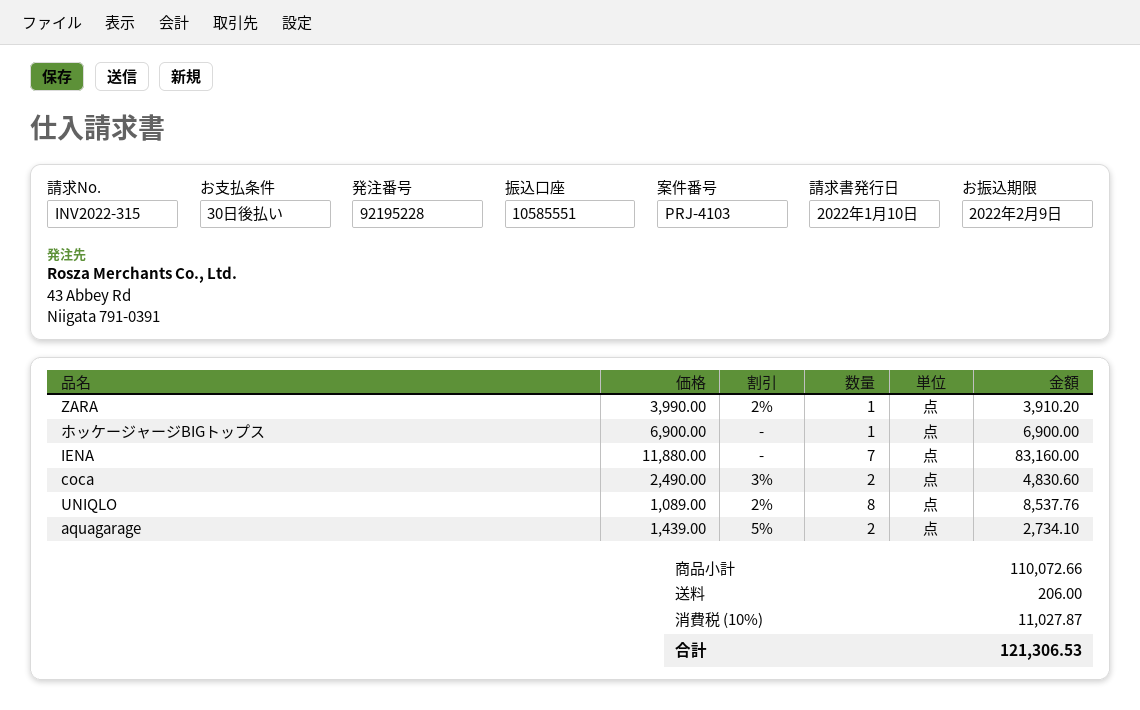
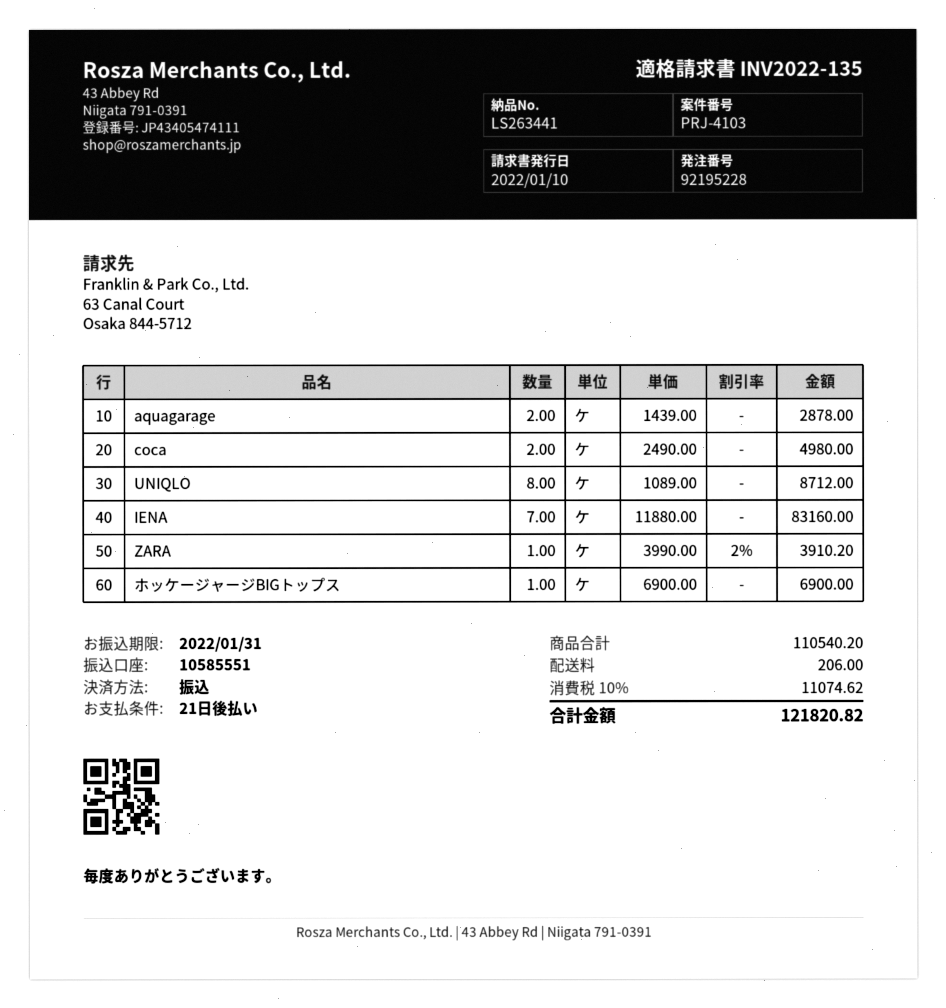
invoice number: INV2022-315 -> INV2022-135
payment terms: 30 days -> 21 days
due date: 2022-02-09 -> 2022-01-31
coca: 2 x 2490.00 - 3% = 4830.60 -> 2 x 2490.00 = 4980.00
UNIQLO: 8 x 1089.00 - 2% = 8537.76 -> 8 x 1089.00 = 8712.00
aquagarage: 2 x 1439.00 - 5% = 2734.10 -> 2 x 1439.00 = 2878.00
subtotal: 110072.66 -> 110540.20
tax: 10% = 11027.87 -> 10% = 11074.62
total: 121306.53 -> 121820.82

